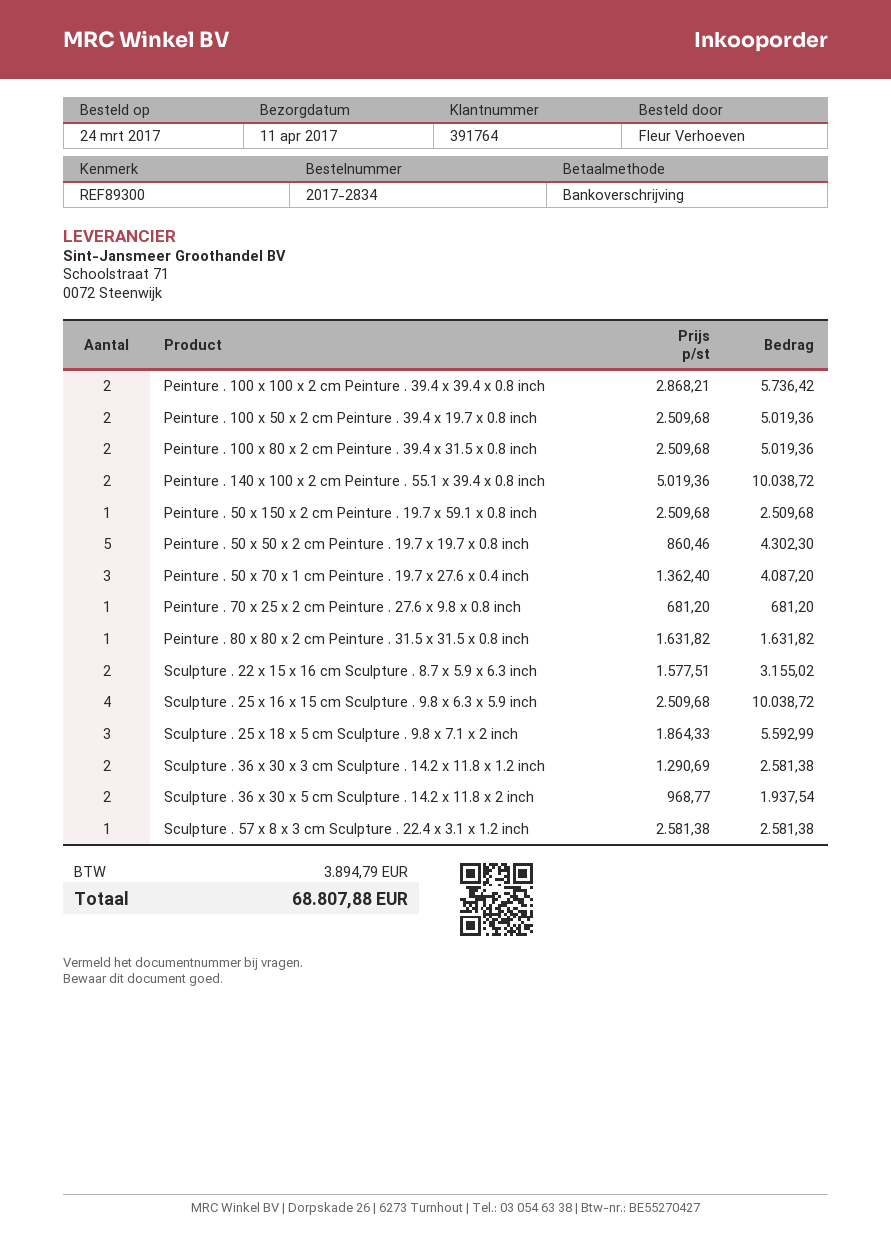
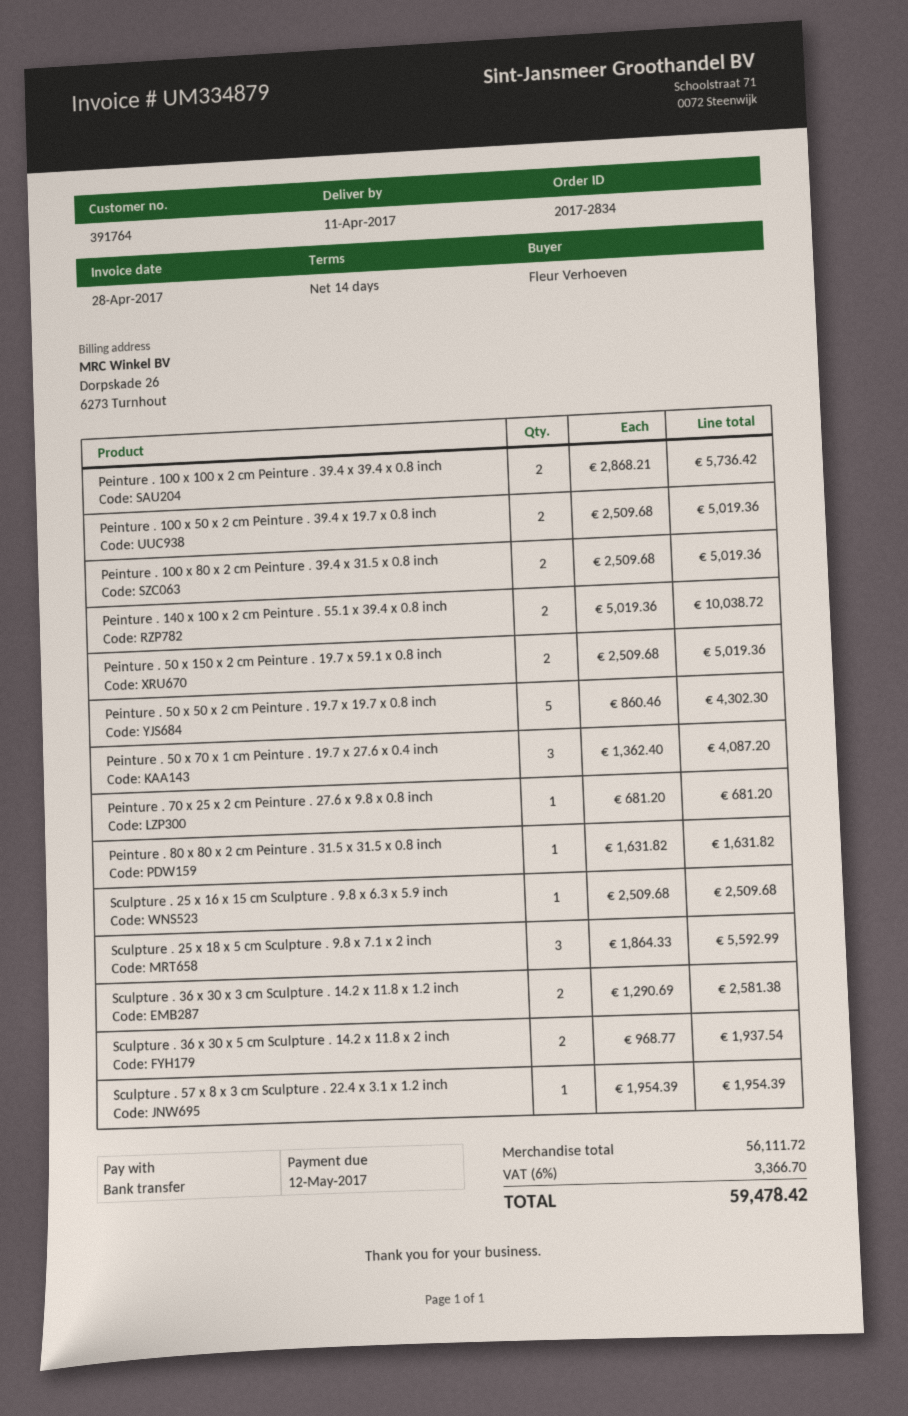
Peinture . 50 x 150 x 2 cm Peinture . 19.7 x 59.1 x 0.8 inch: 1 x 2509.68 = 2509.68 -> 2 x 2509.68 = 5019.36
Sculpture . 22 x 15 x 16 cm Sculpture . 8.7 x 5.9 x 6.3 inch: 2 x 1577.51 = 3155.02 -> none
Sculpture . 25 x 16 x 15 cm Sculpture . 9.8 x 6.3 x 5.9 inch: 4 x 2509.68 = 10038.72 -> 1 x 2509.68 = 2509.68
Sculpture . 57 x 8 x 3 cm Sculpture . 22.4 x 3.1 x 1.2 inch: 1 x 2581.38 = 2581.38 -> 1 x 1954.39 = 1954.39
tax: 3894.79 -> 3366.70
total: 68807.88 -> 59478.42

